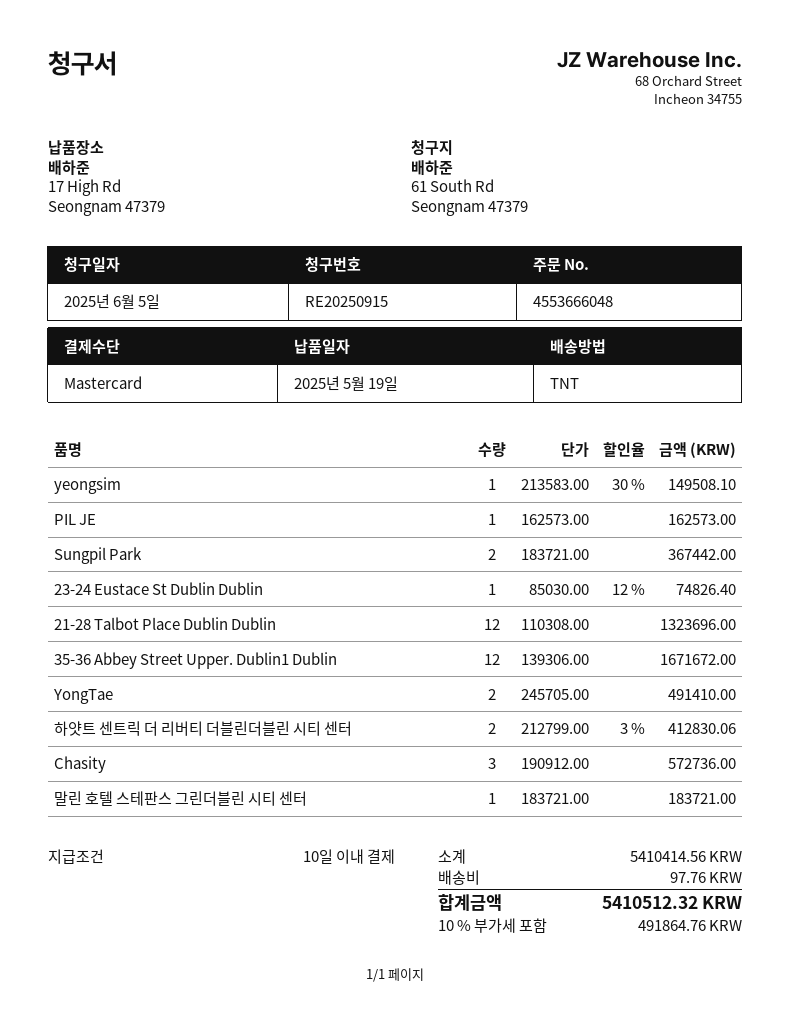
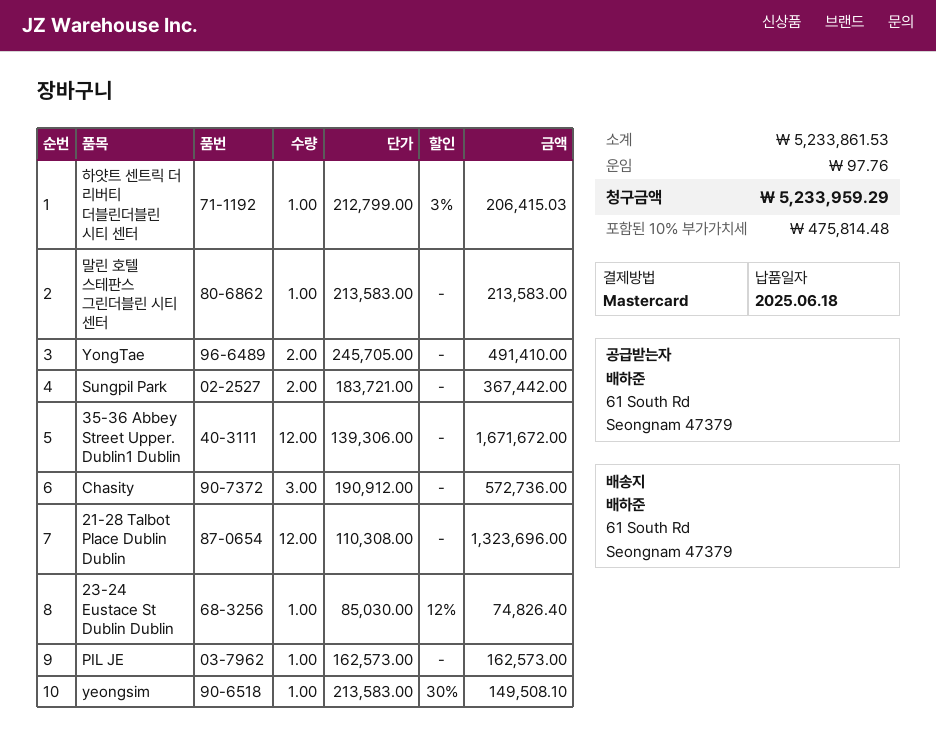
delivery date: 2025-05-19 -> 2025-06-18
ship to: 17 High Rd, Seongnam 47379 -> 61 South Rd, Seongnam 47379
하얏트 센트릭 더 리버티 더블린더블린 시티 센터: 2 x 212799.00 - 3% = 412830.06 -> 1 x 212799.00 - 3% = 206415.03
말린 호텔 스테판스 그린더블린 시티 센터: 1 x 183721.00 = 183721.00 -> 1 x 213583.00 = 213583.00
subtotal: 5410414.56 -> 5233861.53
tax: 10% = 491864.76 -> 10% = 475814.48
total: 5410512.32 -> 5233959.29

